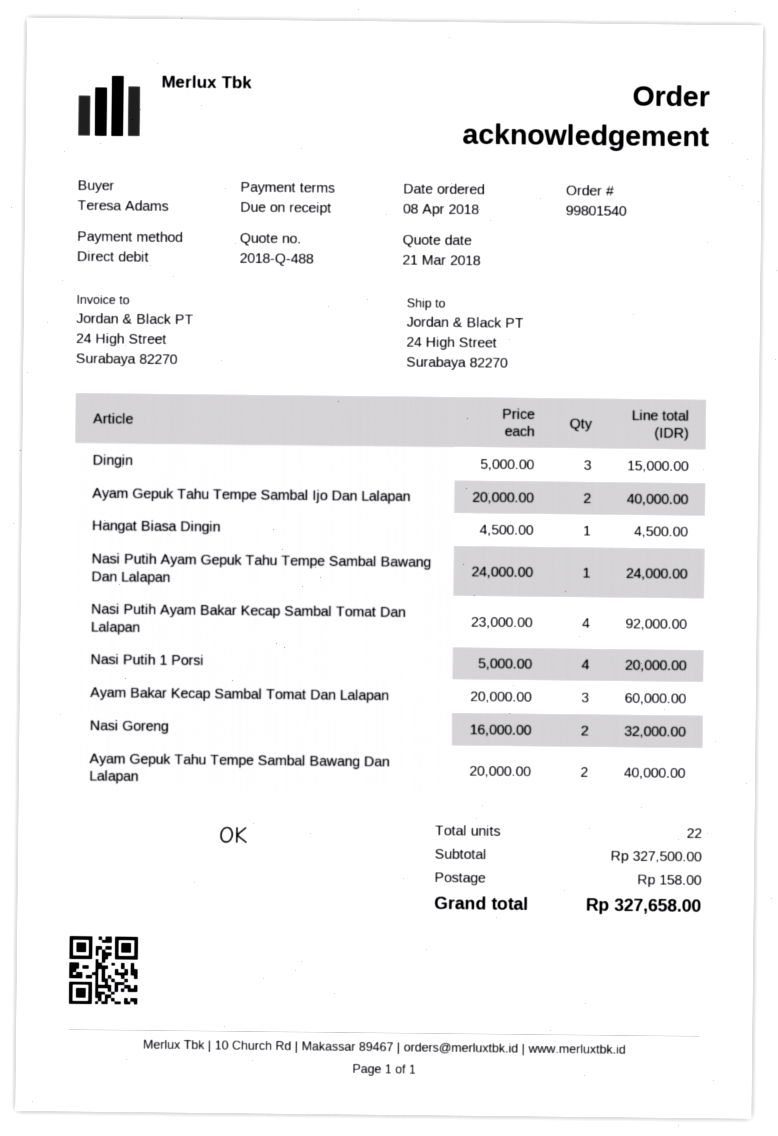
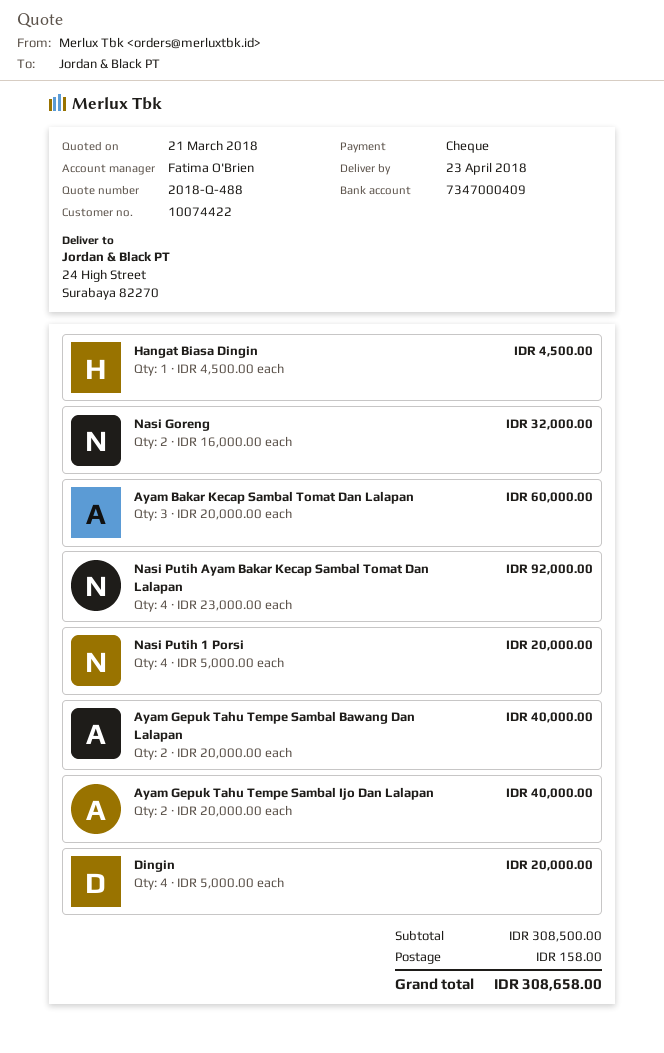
payment method: direct debit -> cheque
Dingin: 3 x 5000.00 = 15000.00 -> 4 x 5000.00 = 20000.00
Nasi Putih Ayam Gepuk Tahu Tempe Sambal Bawang Dan Lalapan: 1 x 24000.00 = 24000.00 -> none
subtotal: 327500.00 -> 308500.00
total: 327658.00 -> 308658.00

